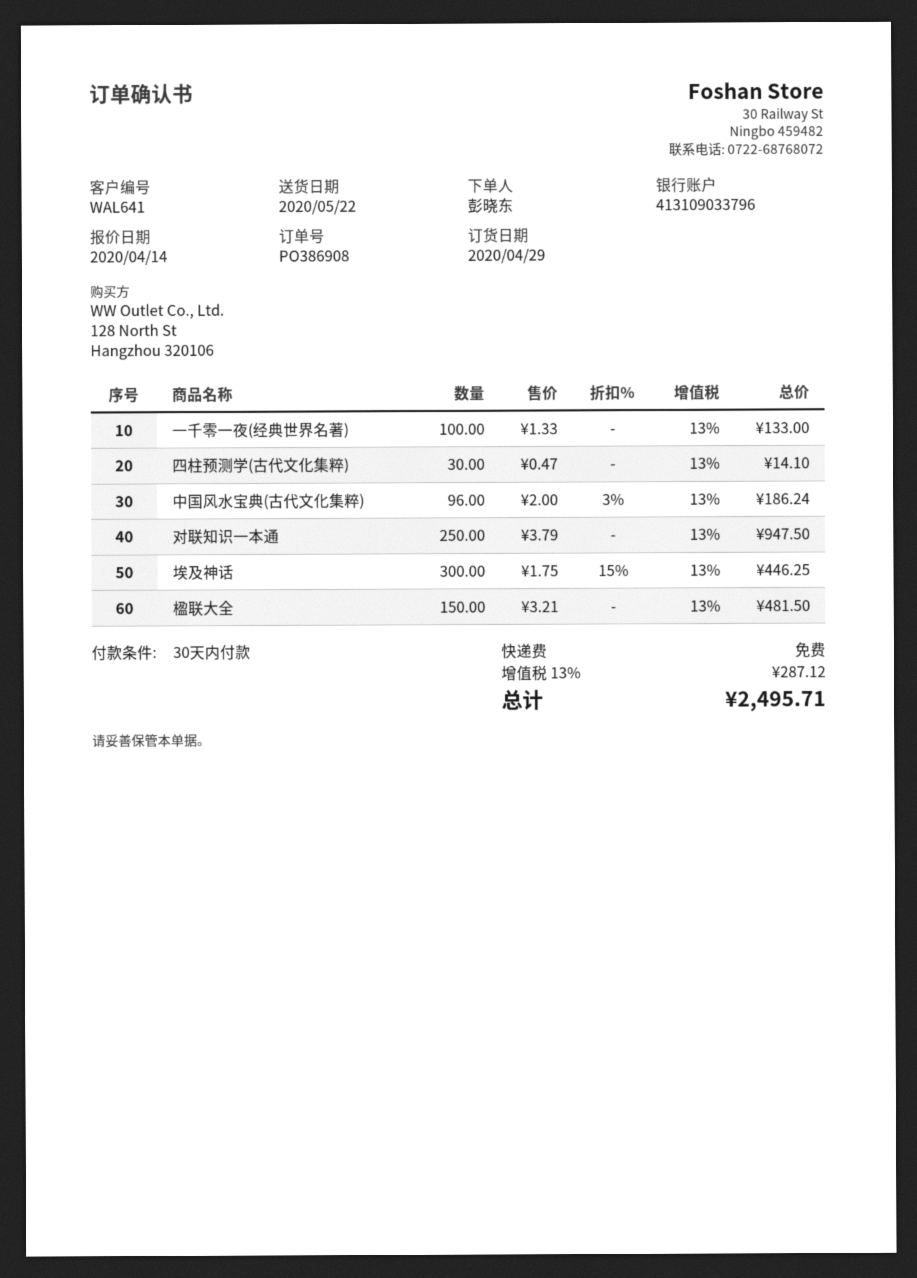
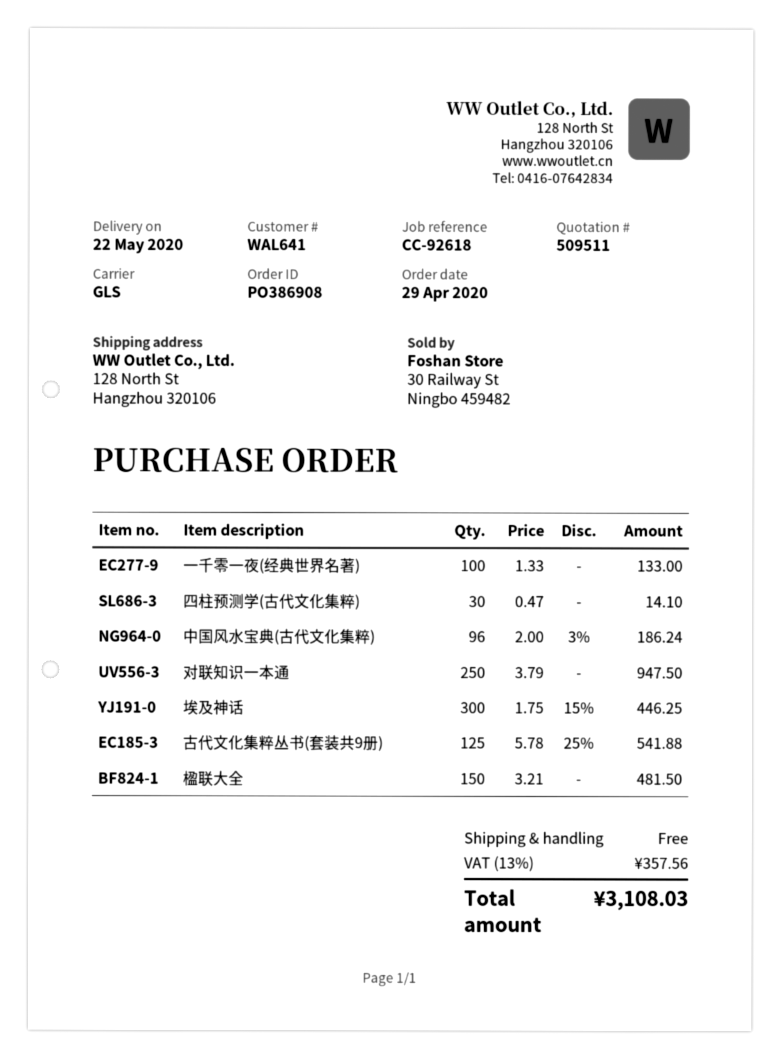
古代文化集粹丛书(套装共9册): none -> 125 x 5.78 - 25% = 541.88
tax: 13% = 287.12 -> 13% = 357.56
total: 2495.71 -> 3108.03

